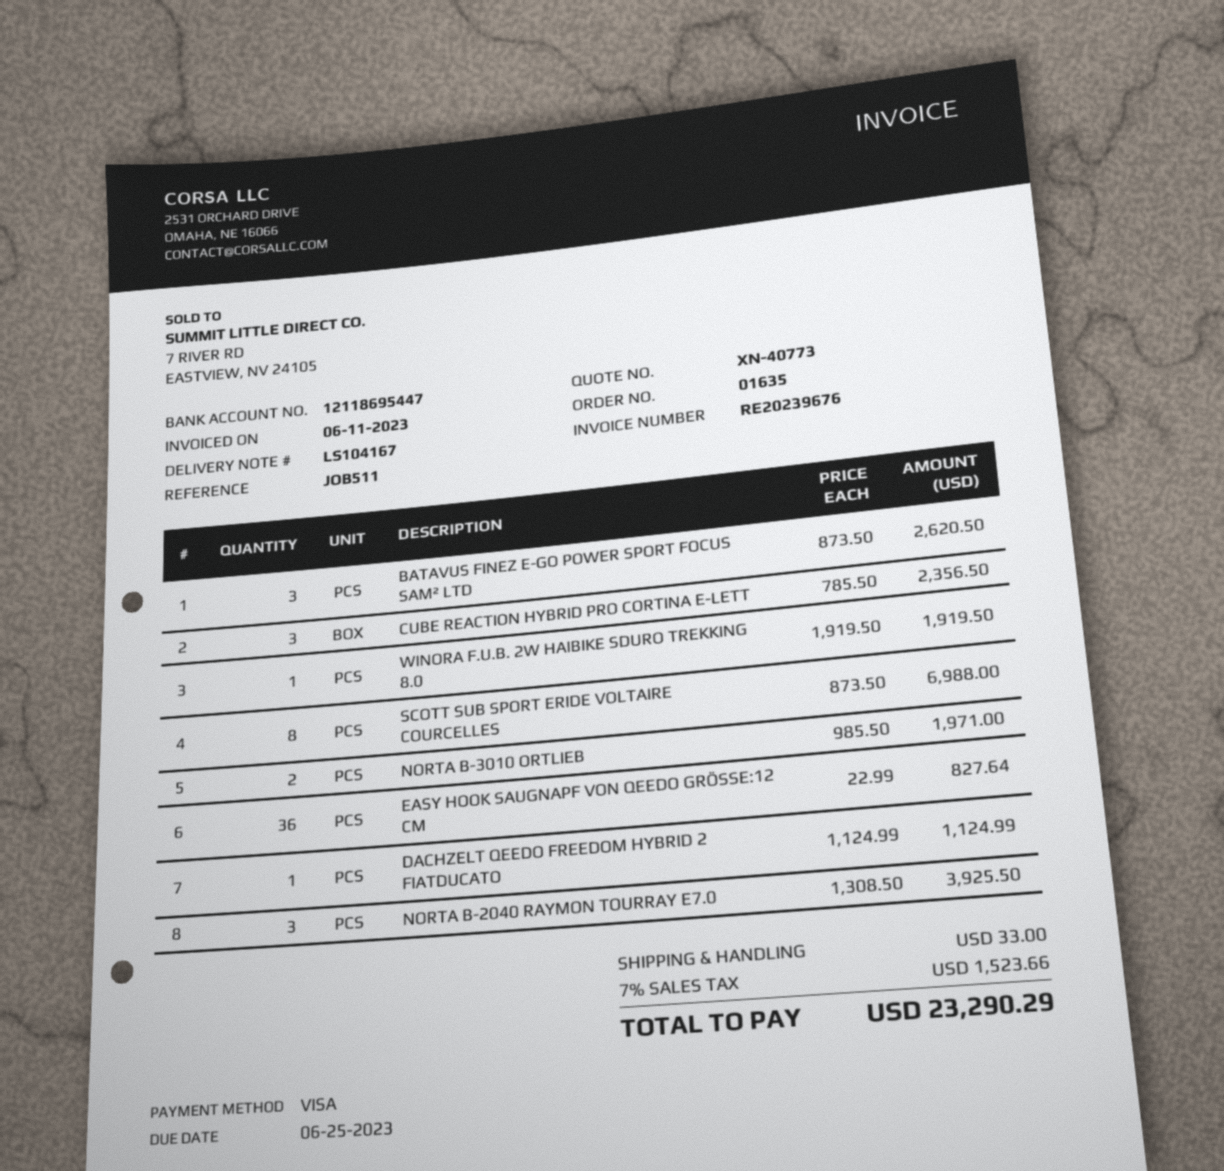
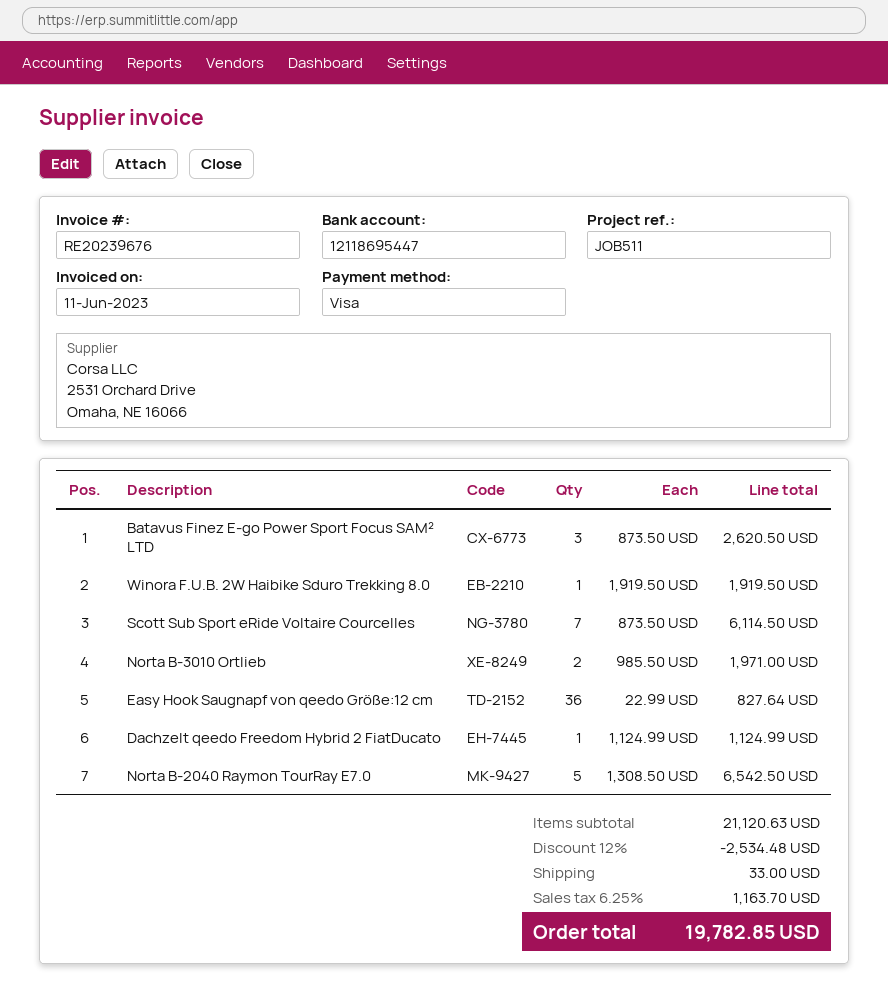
CUBE REACTION HYBRID PRO CORTINA E-LETT: 3 x 785.50 = 2356.50 -> none
SCOTT SUB SPORT ERIDE VOLTAIRE COURCELLES: 8 x 873.50 = 6988.00 -> 7 x 873.50 = 6114.50
NORTA B-2040 RAYMON TOURRAY E7.0: 3 x 1308.50 = 3925.50 -> 5 x 1308.50 = 6542.50
discount: none -> 12% = 2534.48
tax: 7% = 1523.66 -> 6.25% = 1163.70
total: 23290.29 -> 19782.85

